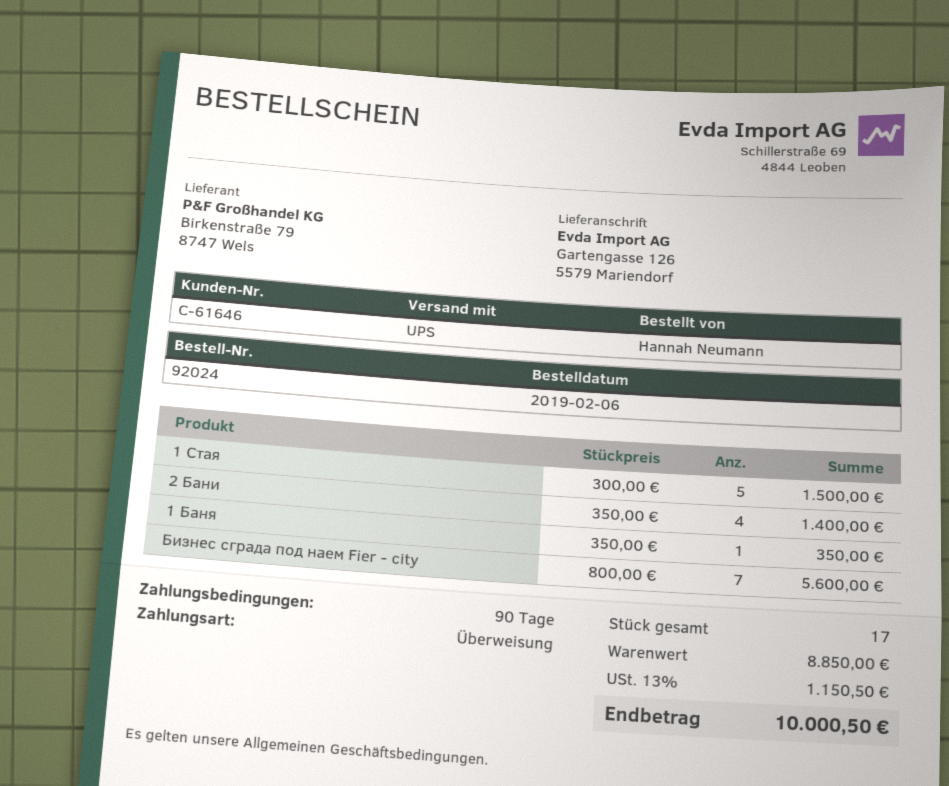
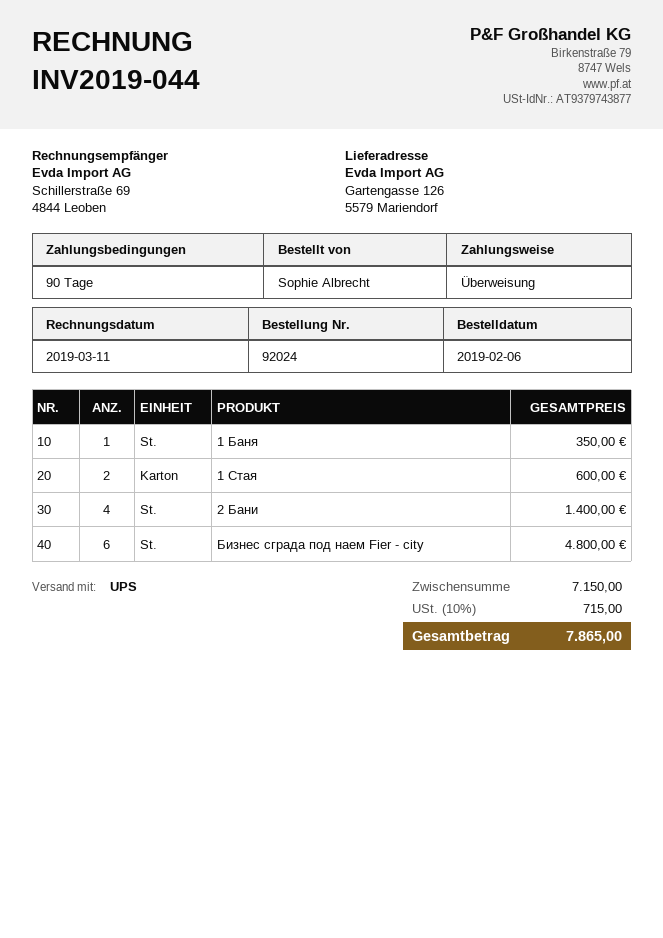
ordered by: Hannah Neumann -> Sophie Albrecht
1 Стая: 5 for 1500.00 -> 2 for 600.00
Бизнес сграда под наем Fier - city: 7 for 5600.00 -> 6 for 4800.00
subtotal: 8850.00 -> 7150.00
tax: 13% = 1150.50 -> 10% = 715.00
total: 10000.50 -> 7865.00

